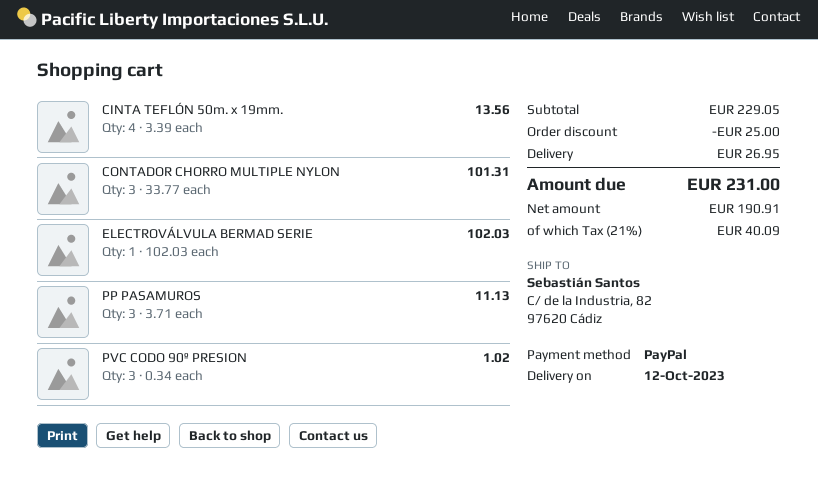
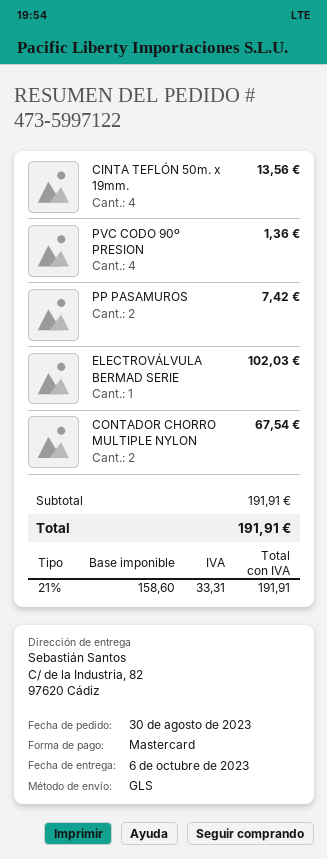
delivery date: 2023-10-12 -> 2023-10-06
payment method: PayPal -> Mastercard
CONTADOR CHORRO MULTIPLE NYLON: 3 for 101.31 -> 2 for 67.54
PP PASAMUROS: 3 for 11.13 -> 2 for 7.42
PVC CODO 90º PRESION: 3 for 1.02 -> 4 for 1.36
subtotal: 229.05 -> 191.91
discount: 25.00 -> none
shipping: 26.95 -> none
net: 190.91 -> 158.60
tax: 21% = 40.09 -> 21% = 33.31
total: 231.00 -> 191.91

